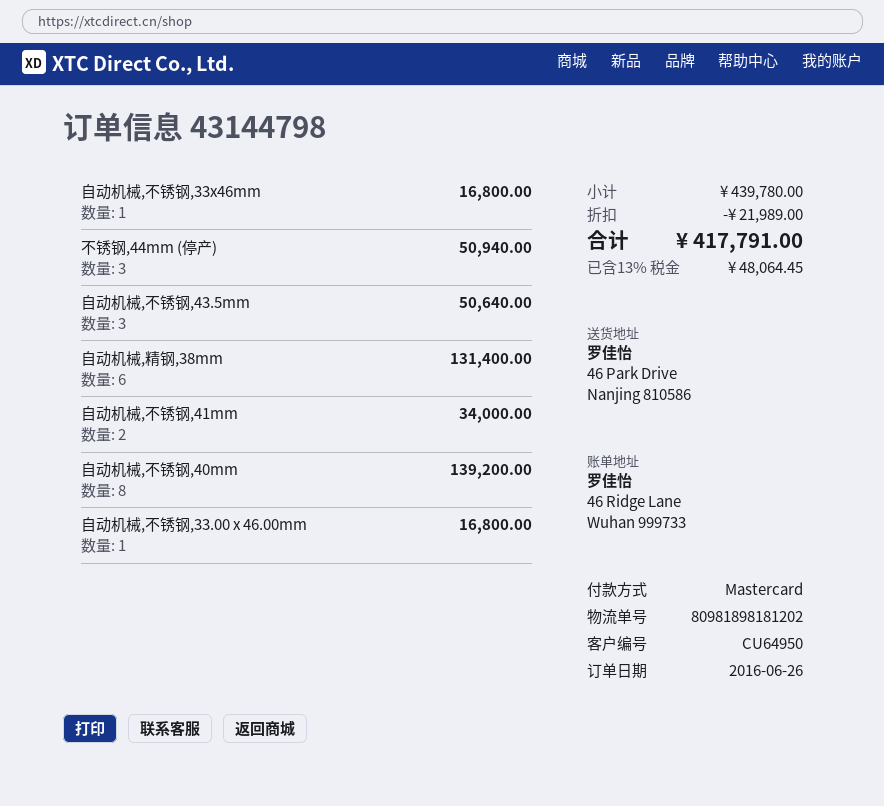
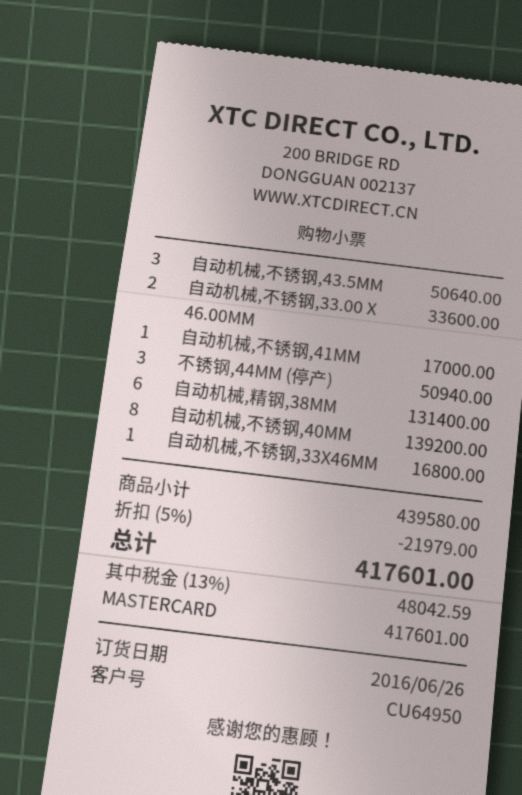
自动机械,不锈钢,41mm: 2 for 34000.00 -> 1 for 17000.00
自动机械,不锈钢,33.00 x 46.00mm: 1 for 16800.00 -> 2 for 33600.00
subtotal: 439780.00 -> 439580.00
discount: 21989.00 -> 21979.00
tax: 13% = 48064.45 -> 13% = 48042.59
total: 417791.00 -> 417601.00

